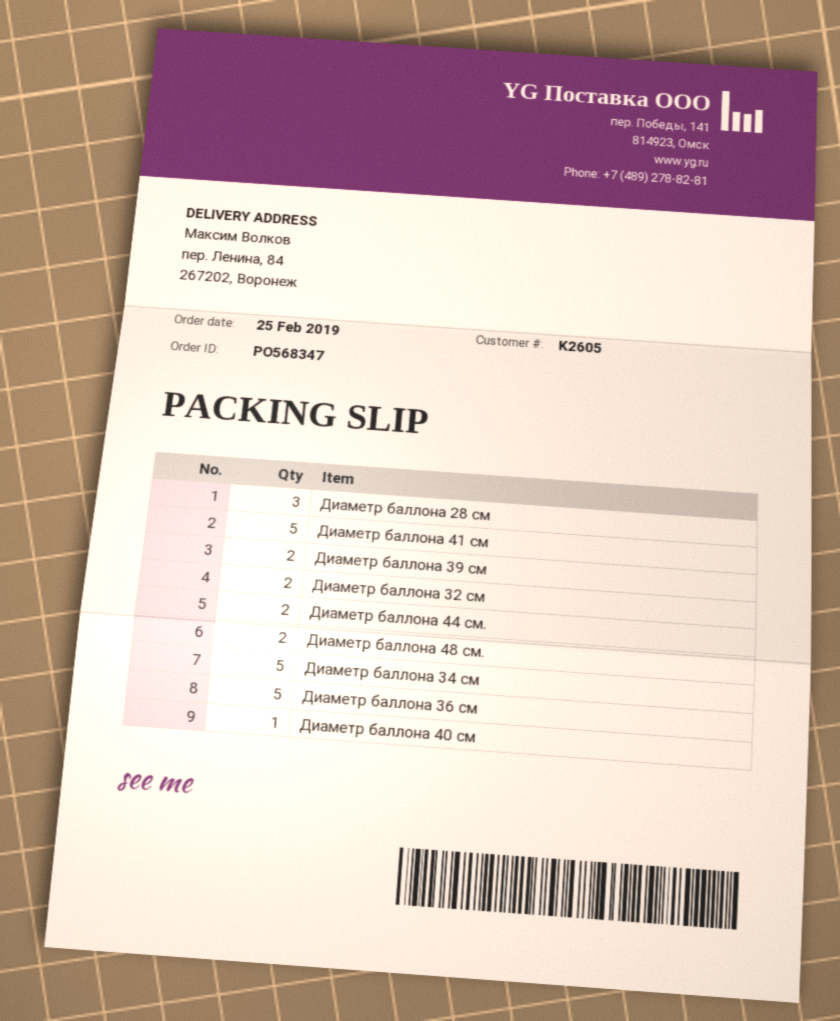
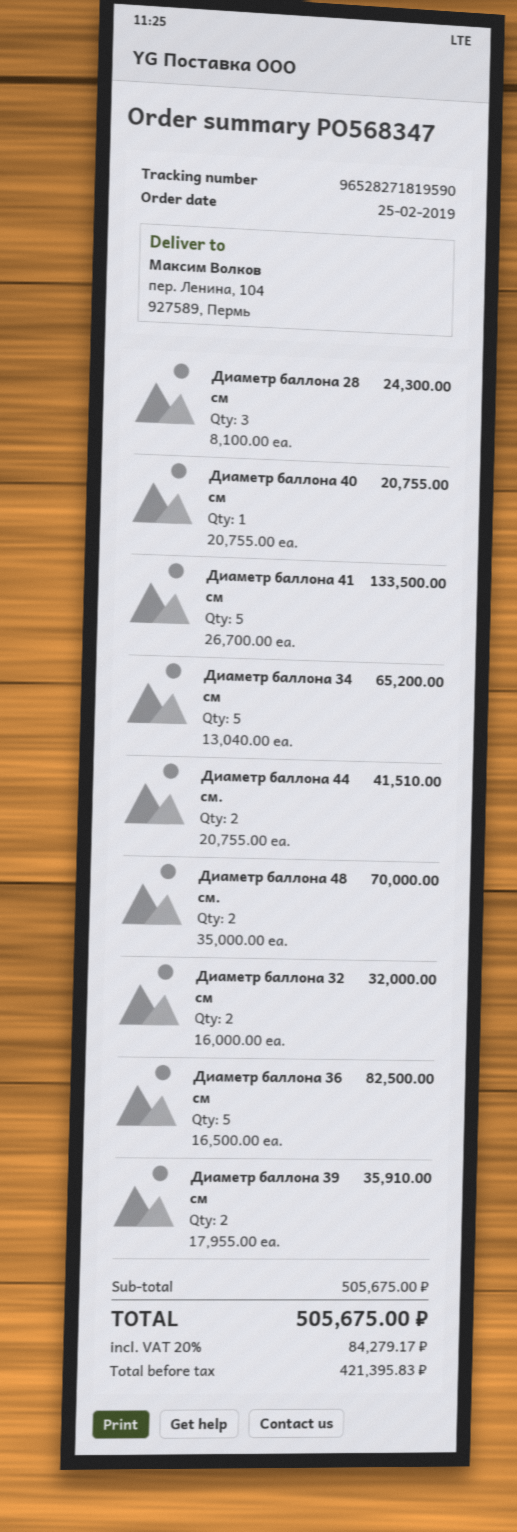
ship to: пер. Ленина, 84, 267202, Воронеж -> пер. Ленина, 104, 927589, Пермь

